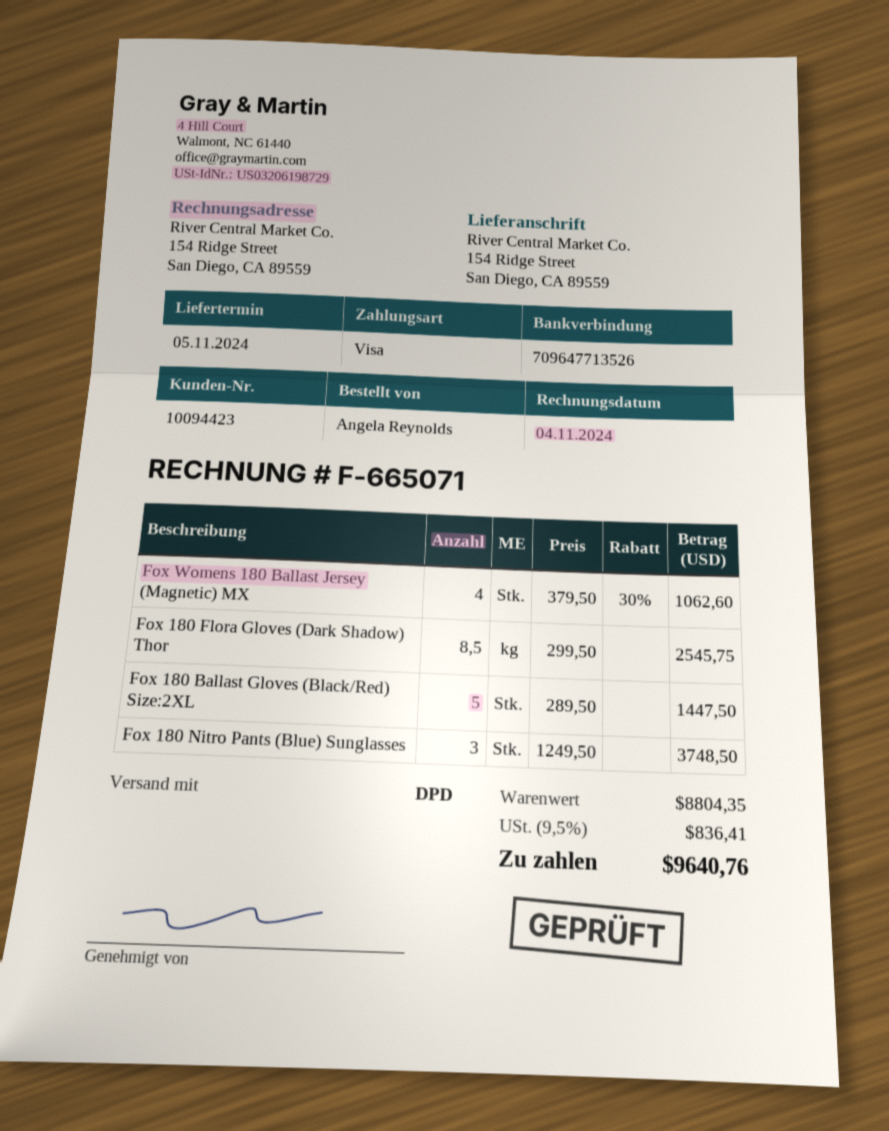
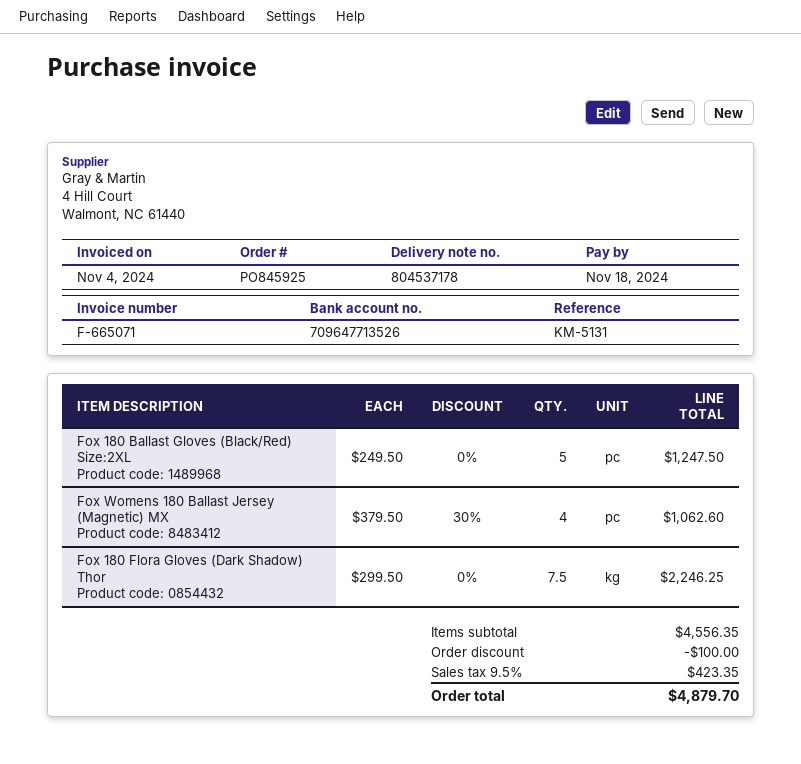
Fox 180 Flora Gloves (Dark Shadow) Thor: 8.5 x 299.50 = 2545.75 -> 7.5 x 299.50 = 2246.25
Fox 180 Ballast Gloves (Black/Red) Size:2XL: 5 x 289.50 = 1447.50 -> 5 x 249.50 = 1247.50
Fox 180 Nitro Pants (Blue) Sunglasses: 3 x 1249.50 = 3748.50 -> none
subtotal: 8804.35 -> 4556.35
discount: none -> 100.00
tax: 9.5% = 836.41 -> 9.5% = 423.35
total: 9640.76 -> 4879.70

